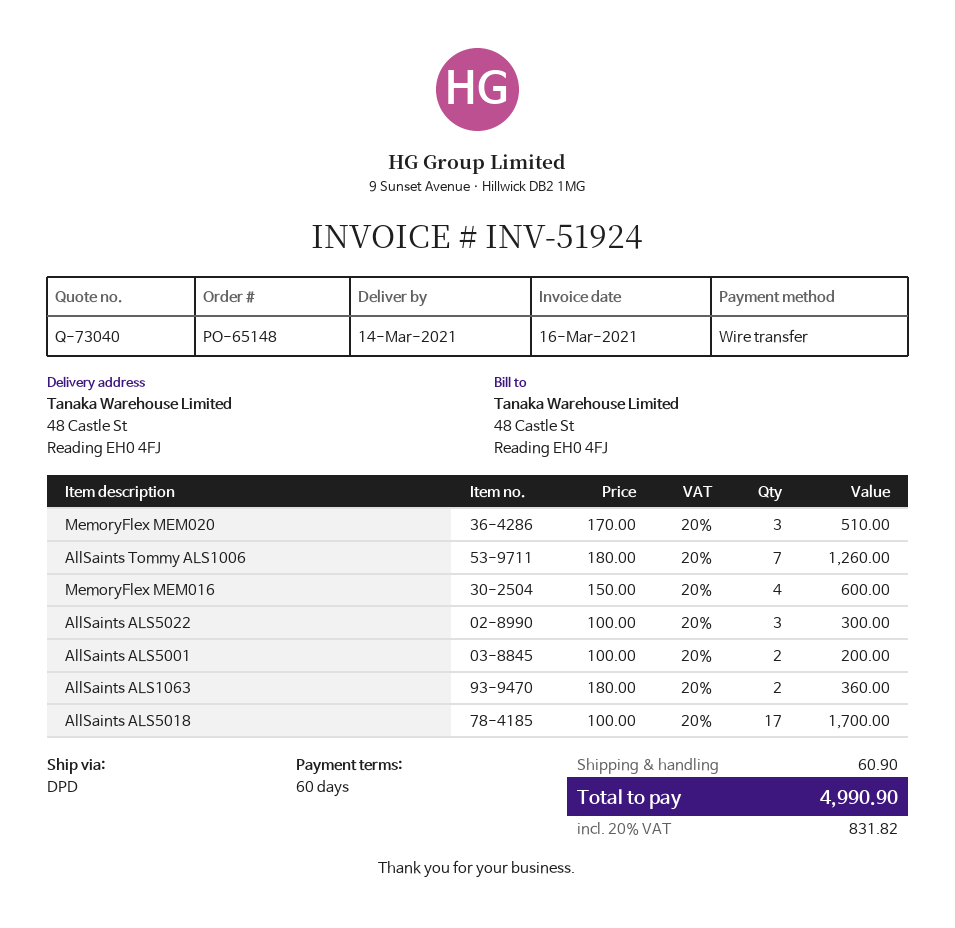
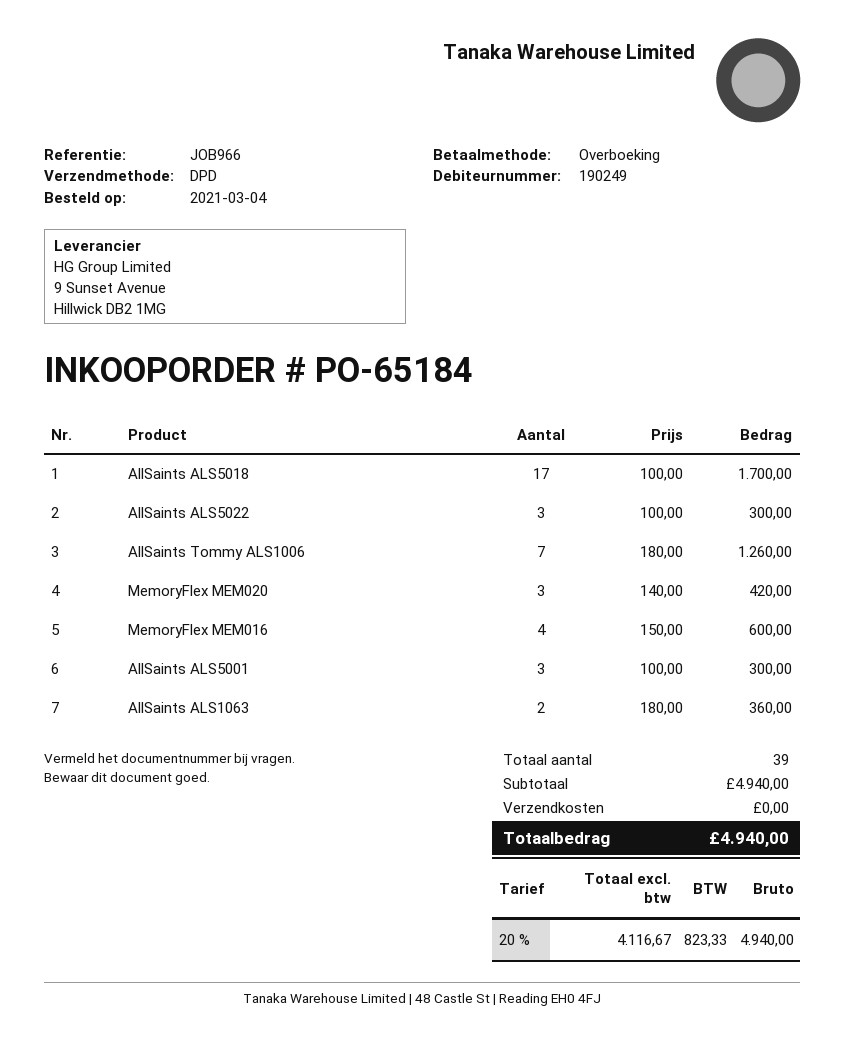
order number: PO-65148 -> PO-65184
MemoryFlex MEM020: 3 x 170.00 = 510.00 -> 3 x 140.00 = 420.00
AllSaints ALS5001: 2 x 100.00 = 200.00 -> 3 x 100.00 = 300.00
shipping: 60.90 -> 0.00
tax: 20% = 831.82 -> 20% = 823.33
total: 4990.90 -> 4940.00

